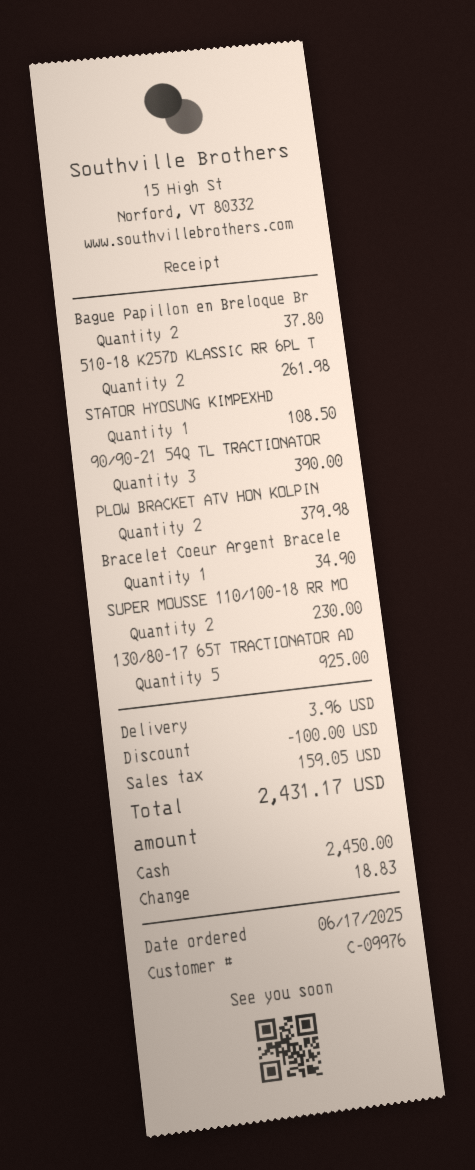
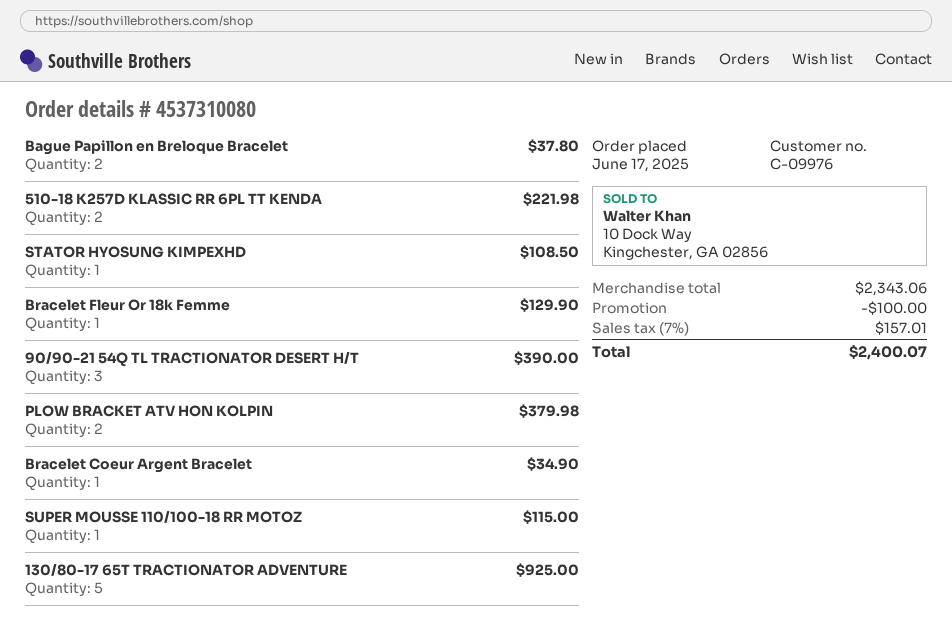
510-18 K257D KLASSIC RR 6PL T: 2 for 261.98 -> 2 for 221.98
SUPER MOUSSE 110/100-18 RR MO: 2 for 230.00 -> 1 for 115.00
Bracelet Fleur Or 18k Femme: none -> 1 for 129.90
shipping: 3.96 -> none
tax: 159.05 -> 157.01
total: 2431.17 -> 2400.07

